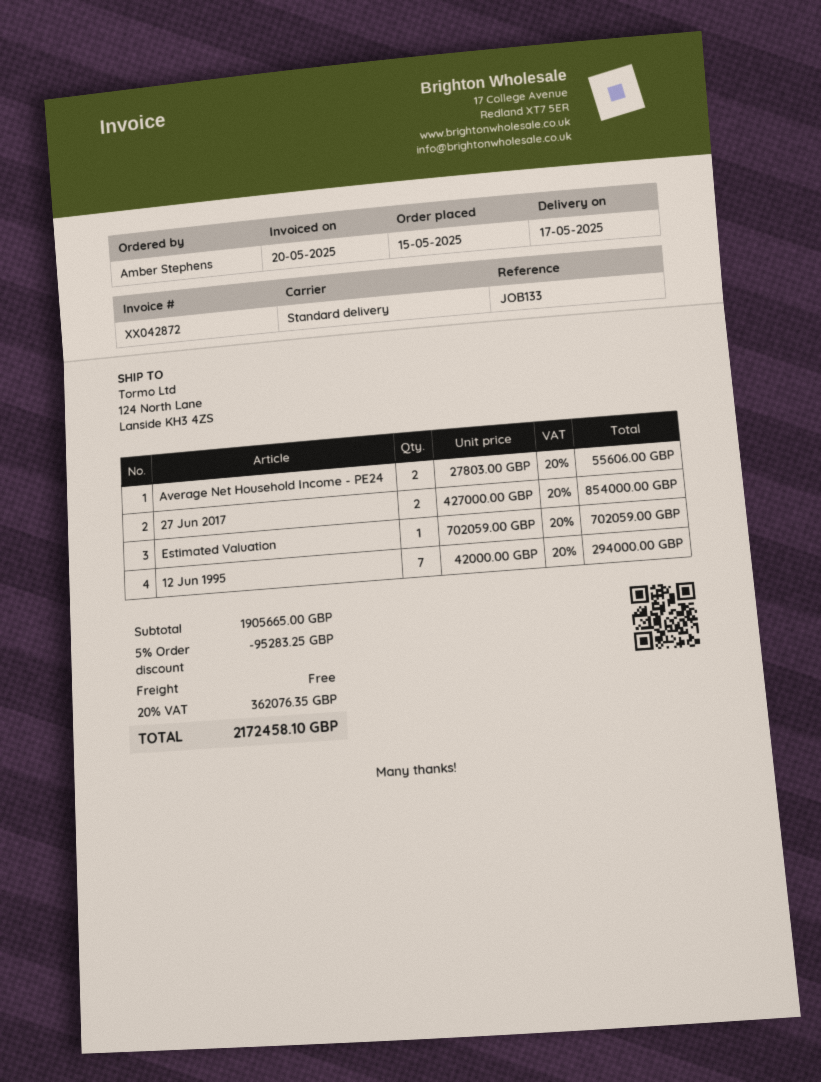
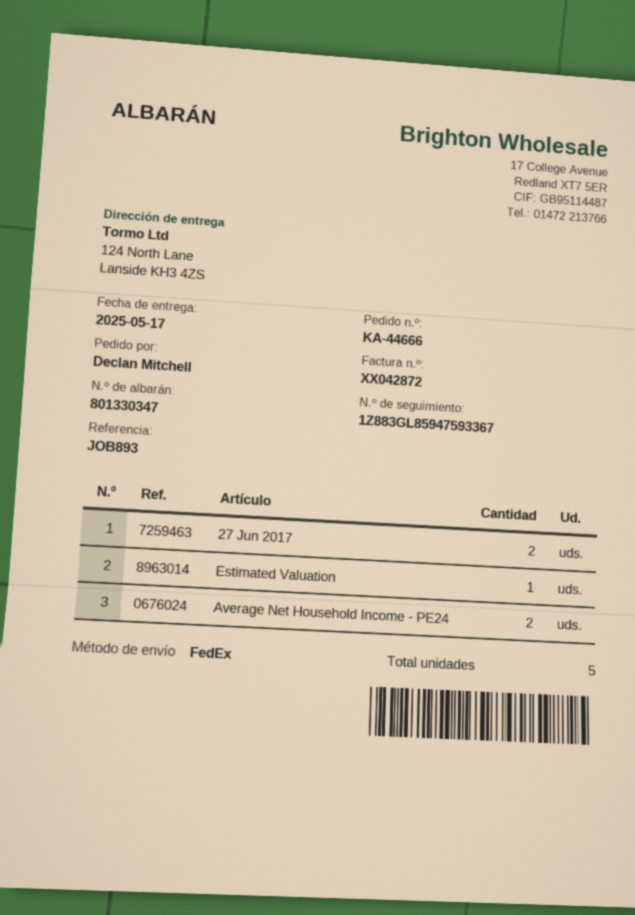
reference: JOB133 -> JOB893
ordered by: Amber Stephens -> Declan Mitchell
shipping method: standard -> FedEx
12 Jun 1995: 7 -> none

